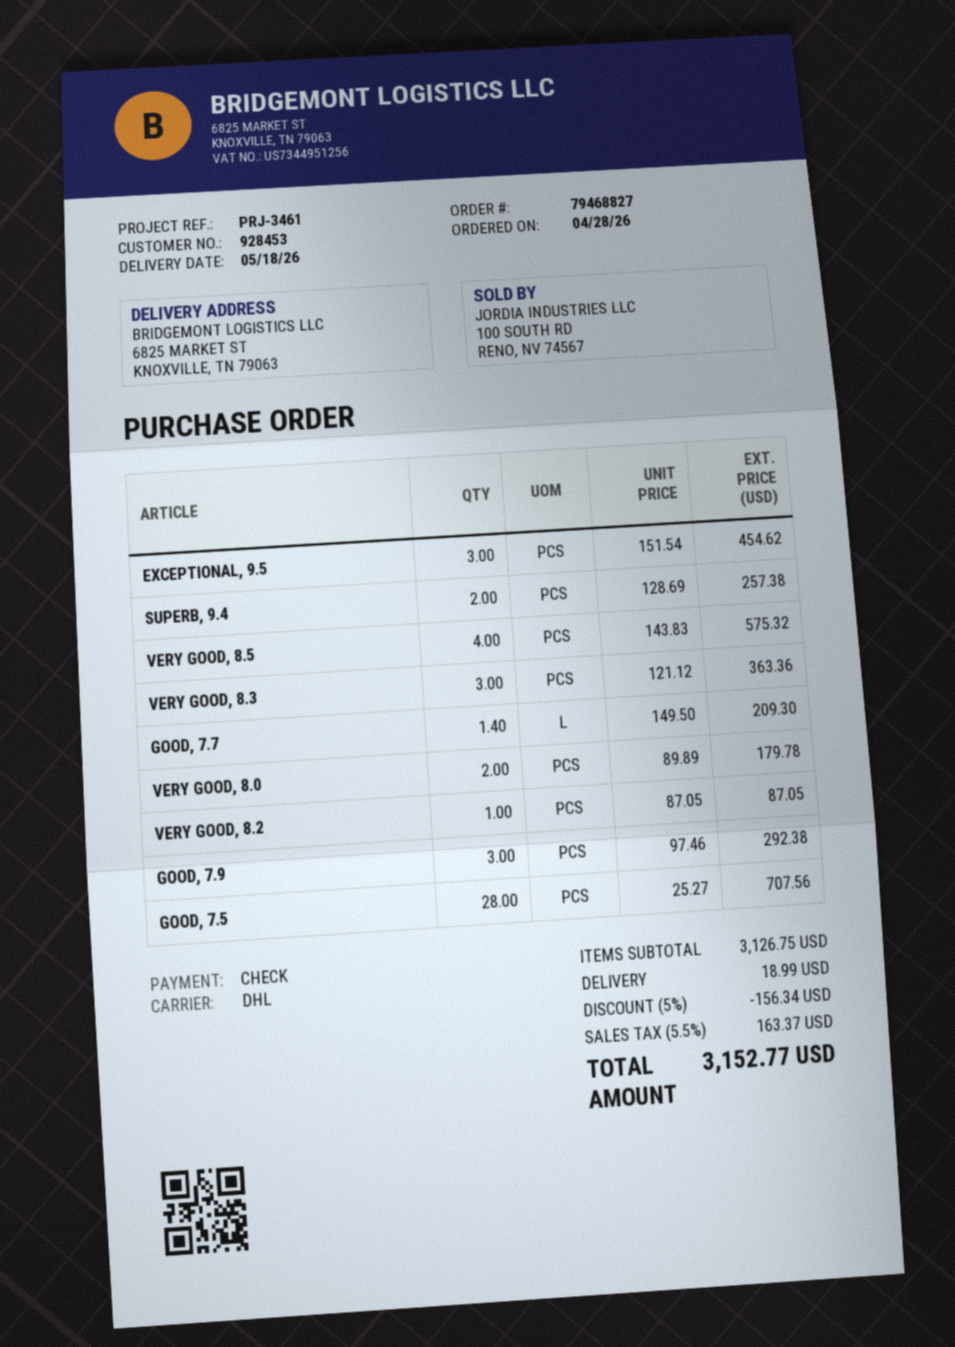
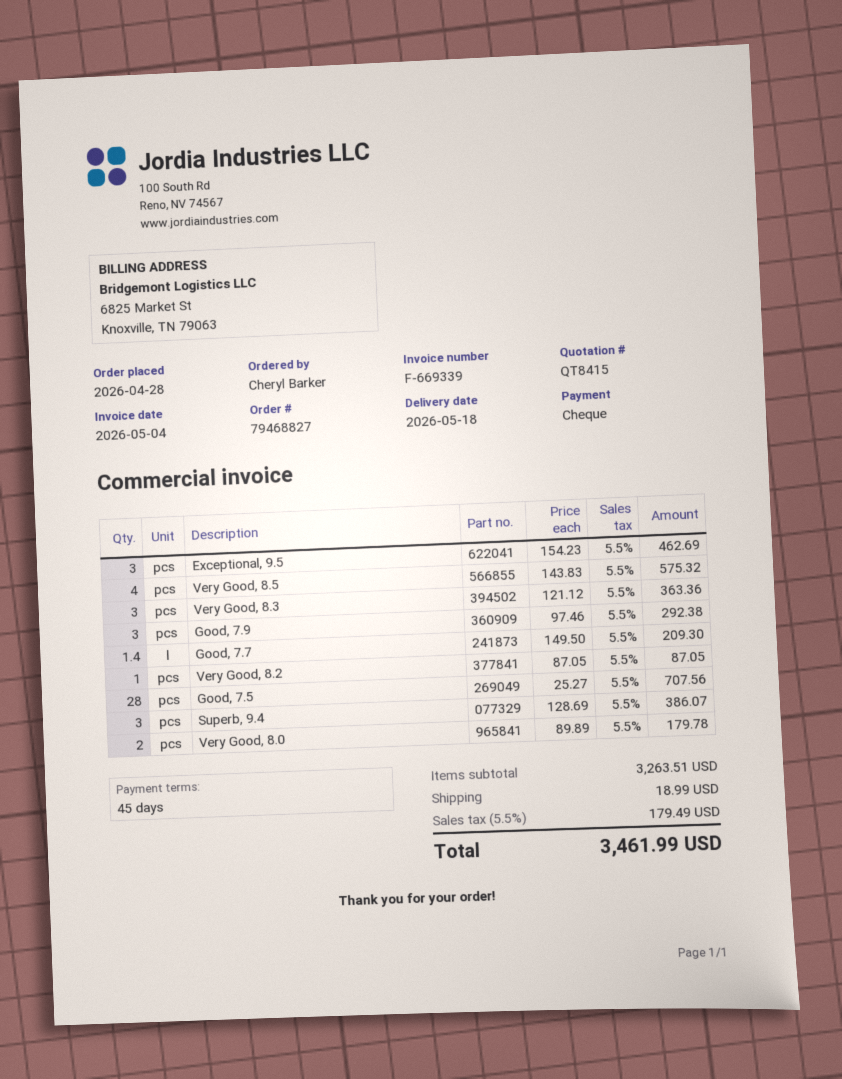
EXCEPTIONAL, 9.5: 3 x 151.54 = 454.62 -> 3 x 154.23 = 462.69
SUPERB, 9.4: 2 x 128.69 = 257.38 -> 3 x 128.69 = 386.07
subtotal: 3126.75 -> 3263.51
discount: 5% = 156.34 -> none
tax: 5.5% = 163.37 -> 5.5% = 179.49
total: 3152.77 -> 3461.99

